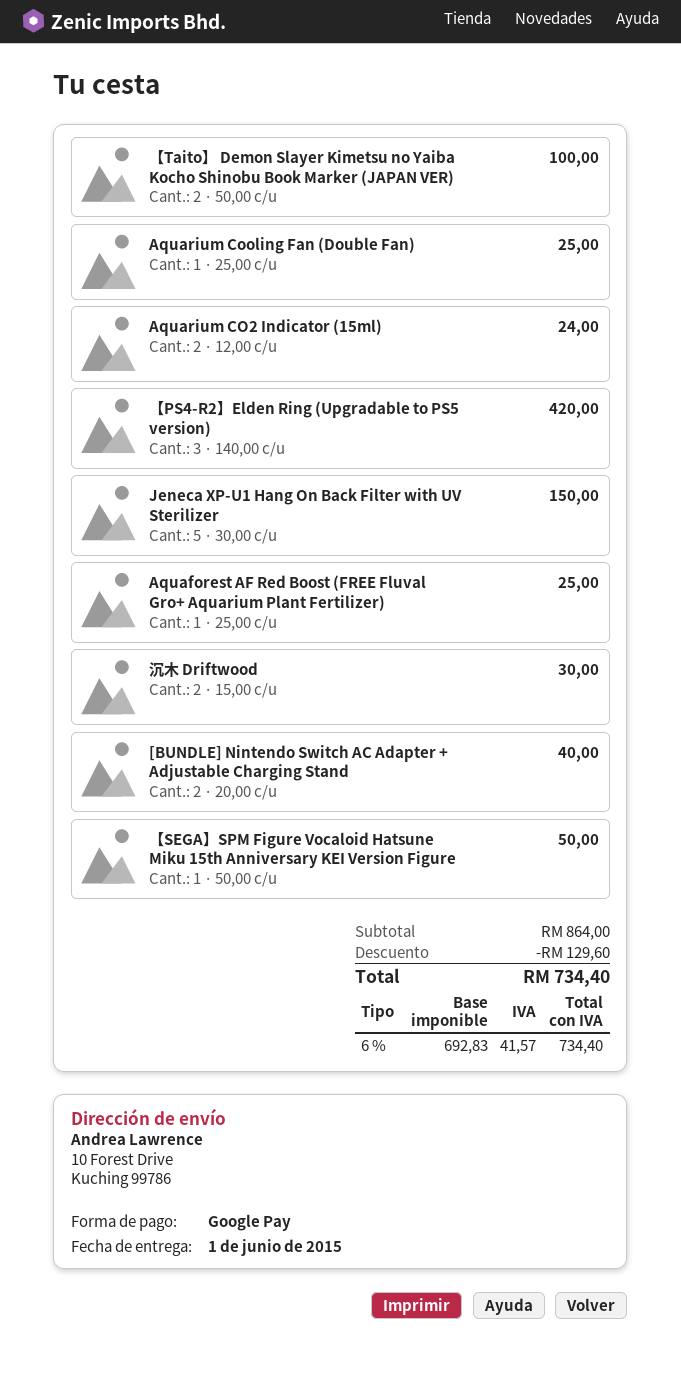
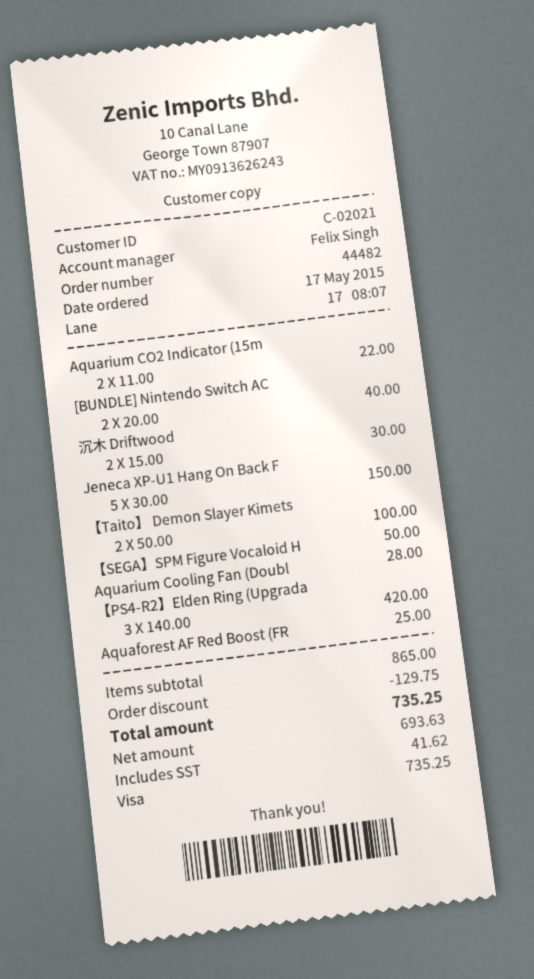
payment method: Google Pay -> Visa
Aquarium Cooling Fan (Double Fan): 1 x 25.00 = 25.00 -> 1 x 28.00 = 28.00
Aquarium CO2 Indicator (15ml): 2 x 12.00 = 24.00 -> 2 x 11.00 = 22.00
subtotal: 864.00 -> 865.00
discount: 129.60 -> 129.75
net: 692.83 -> 693.63
tax: 41.57 -> 41.62
total: 734.40 -> 735.25

